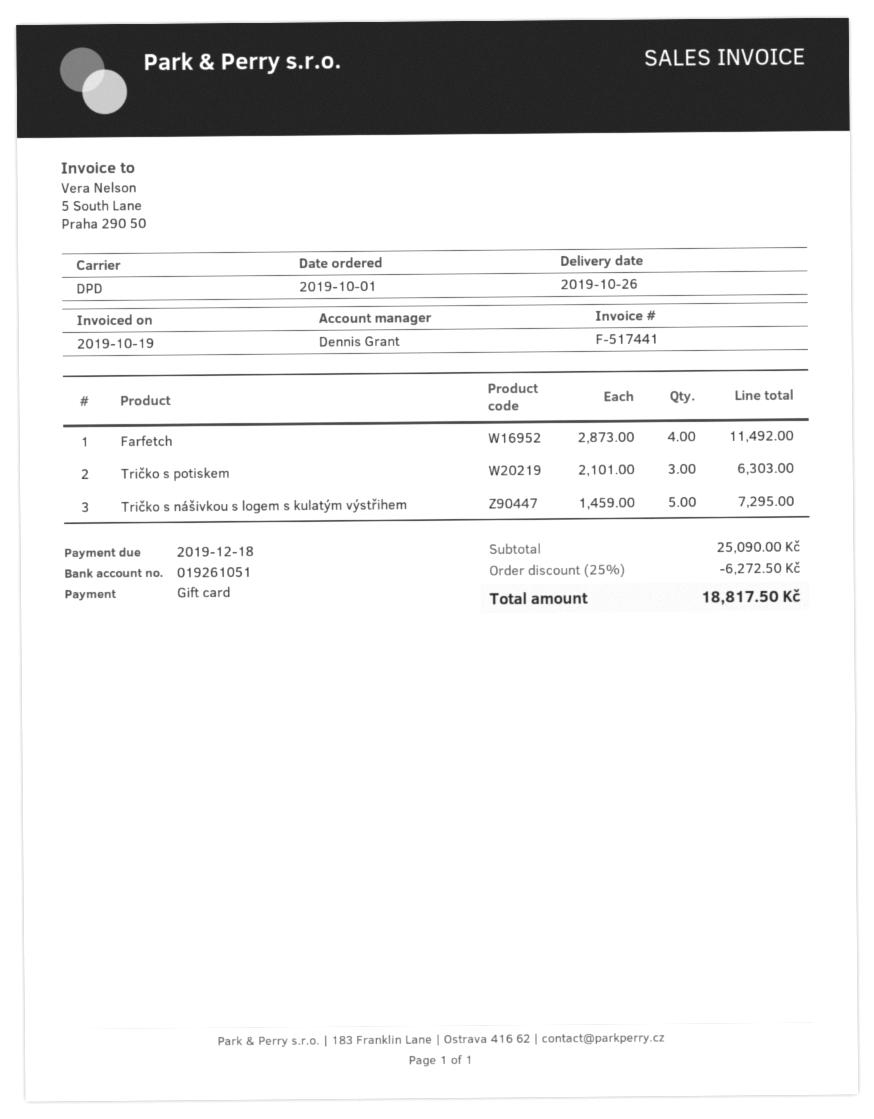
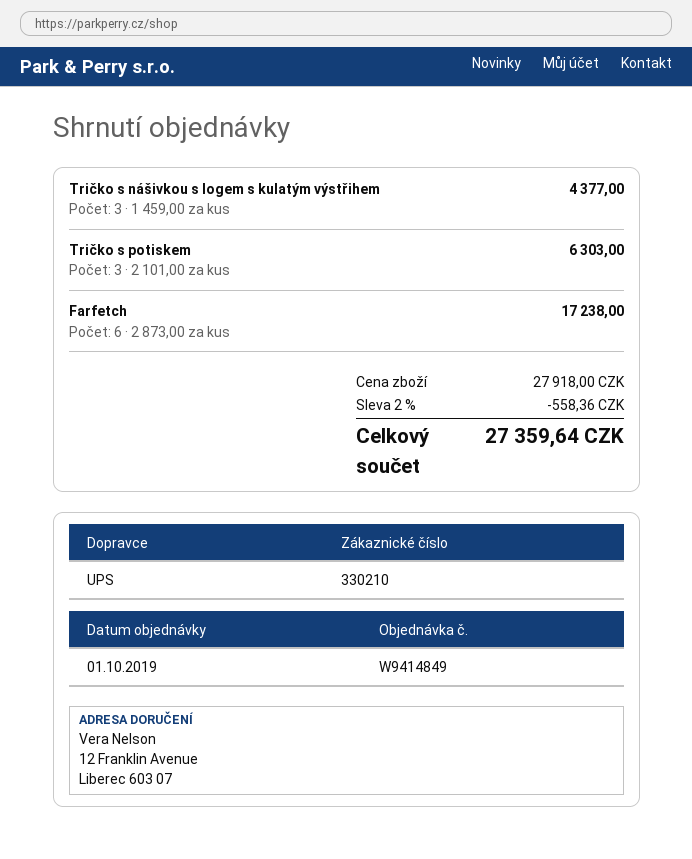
shipping method: DPD -> UPS
Farfetch: 4 x 2873.00 = 11492.00 -> 6 x 2873.00 = 17238.00
Tričko s nášivkou s logem s kulatým výstřihem: 5 x 1459.00 = 7295.00 -> 3 x 1459.00 = 4377.00
subtotal: 25090.00 -> 27918.00
discount: 25% = 6272.50 -> 2% = 558.36
total: 18817.50 -> 27359.64

